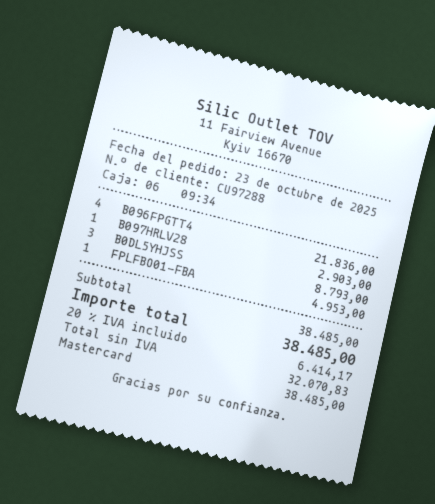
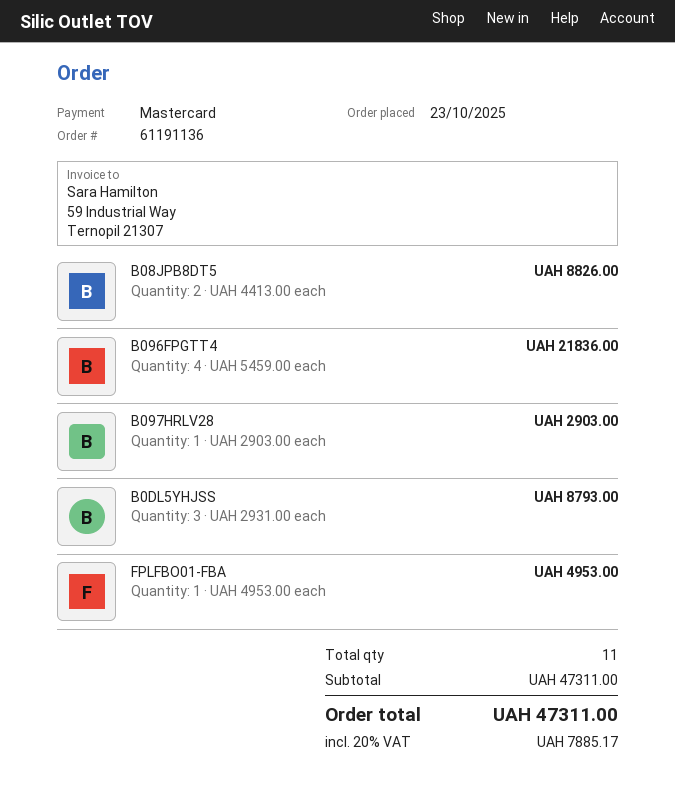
B08JPB8DT5: none -> 2 for 8826.00
subtotal: 38485.00 -> 47311.00
tax: 20% = 6414.17 -> 20% = 7885.17
total: 38485.00 -> 47311.00

